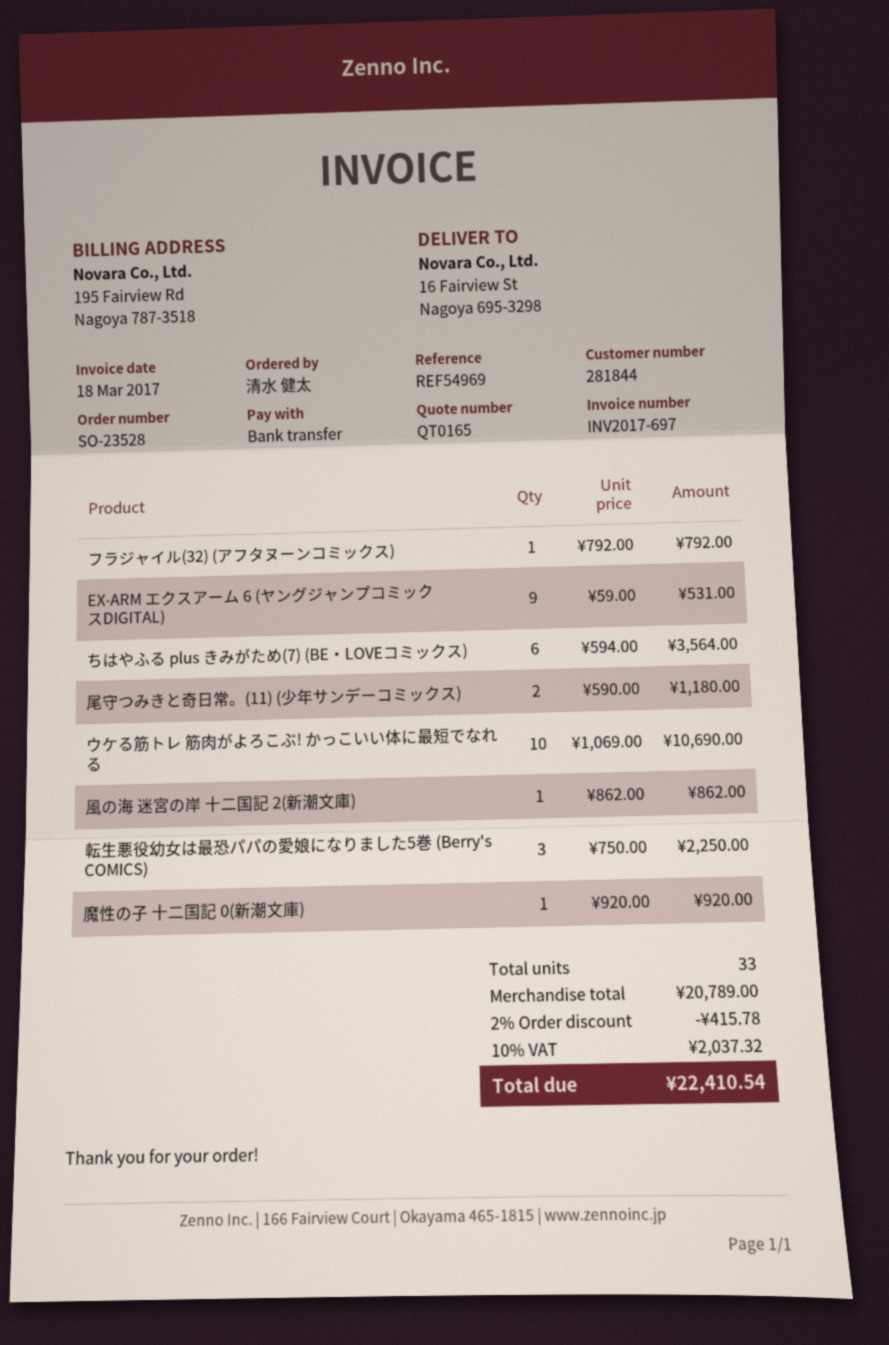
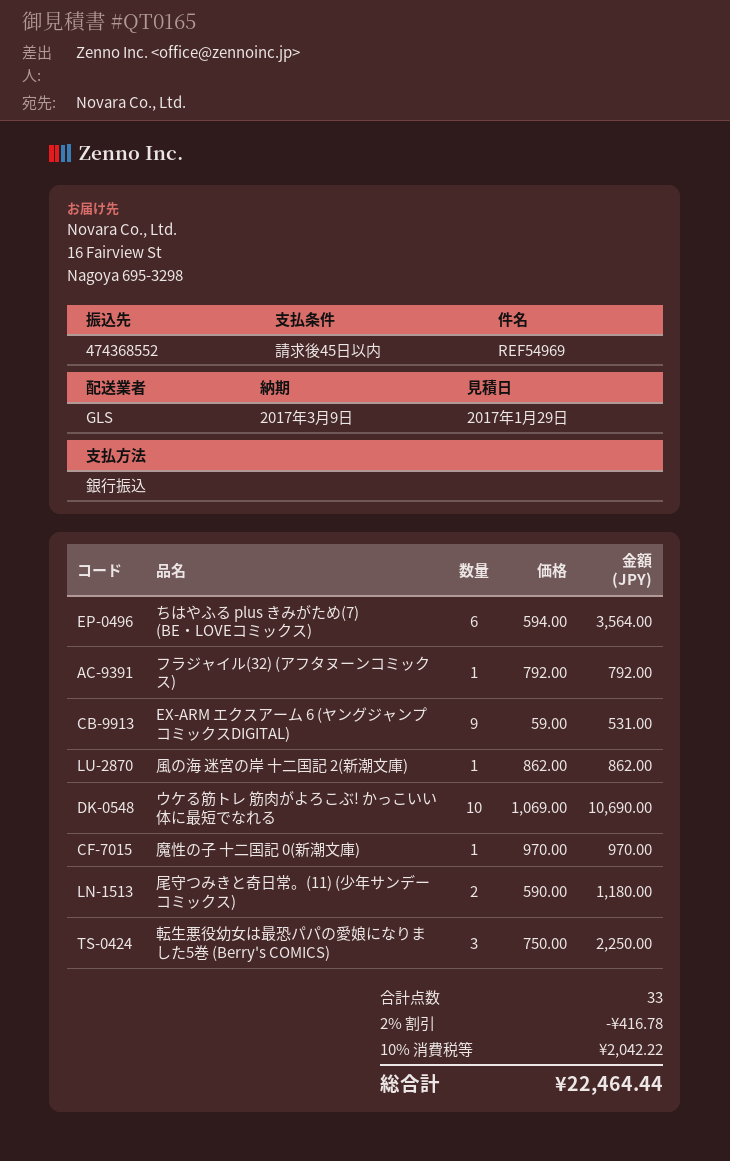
魔性の子 十二国記 0(新潮文庫): 1 x 920.00 = 920.00 -> 1 x 970.00 = 970.00
discount: 2% = 415.78 -> 2% = 416.78
tax: 10% = 2037.32 -> 10% = 2042.22
total: 22410.54 -> 22464.44

